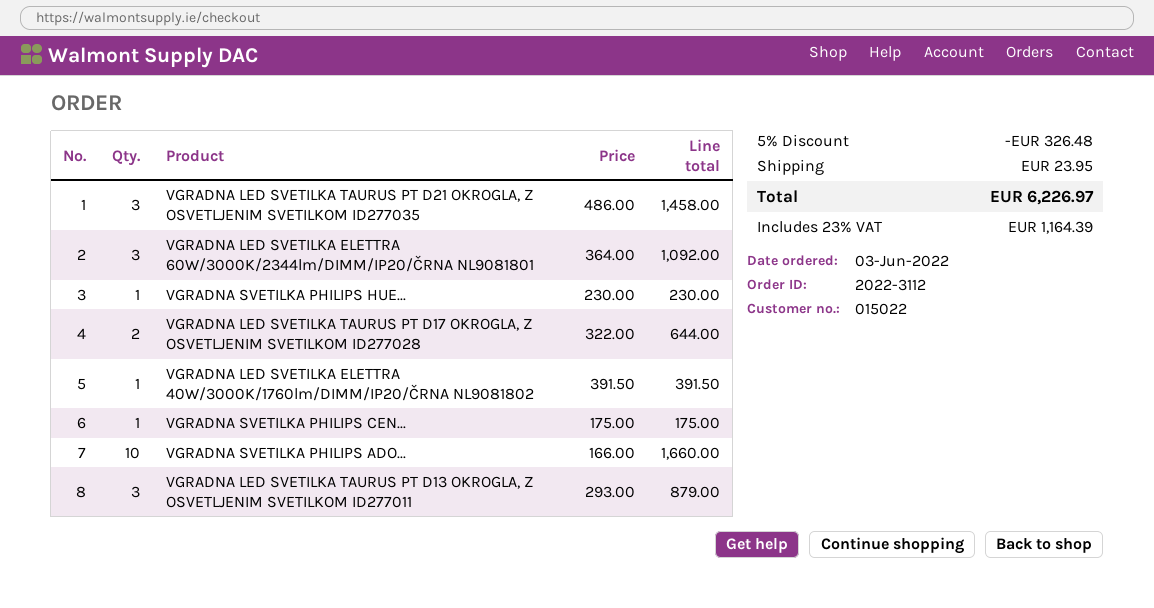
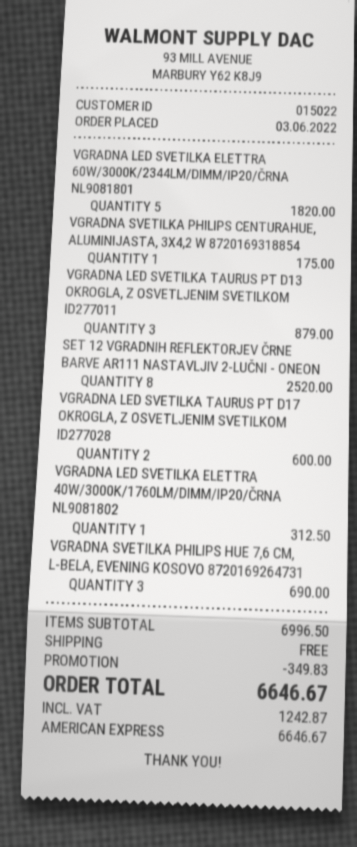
VGRADNA LED SVETILKA TAURUS PT D21 OKROGLA, Z OSVETLJENIM SVETILKOM ID277035: 3 for 1458.00 -> none
VGRADNA LED SVETILKA ELETTRA 60W/3000K/2344lm/DIMM/IP20/ČRNA NL9081801: 3 for 1092.00 -> 5 for 1820.00
VGRADNA SVETILKA PHILIPS HUE...: 1 for 230.00 -> 3 for 690.00
VGRADNA LED SVETILKA TAURUS PT D17 OKROGLA, Z OSVETLJENIM SVETILKOM ID277028: 2 for 644.00 -> 2 for 600.00
VGRADNA LED SVETILKA ELETTRA 40W/3000K/1760lm/DIMM/IP20/ČRNA NL9081802: 1 for 391.50 -> 1 for 312.50
VGRADNA SVETILKA PHILIPS ADO...: 10 for 1660.00 -> none
SET 12 VGRADNIH REFLEKTORJEV ČRNE BARVE AR111 NASTAVLJIV 2-LUČNI - ONEON: none -> 8 for 2520.00
discount: 326.48 -> 349.83
shipping: 23.95 -> 0.00
tax: 1164.39 -> 1242.87
total: 6226.97 -> 6646.67

